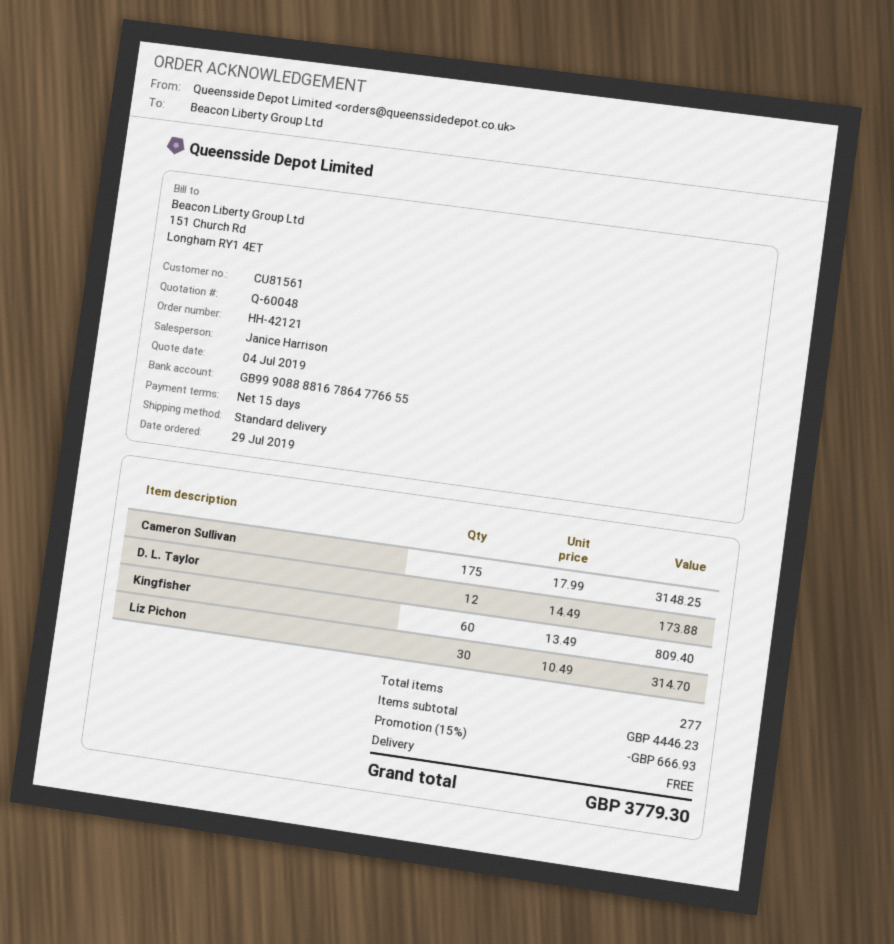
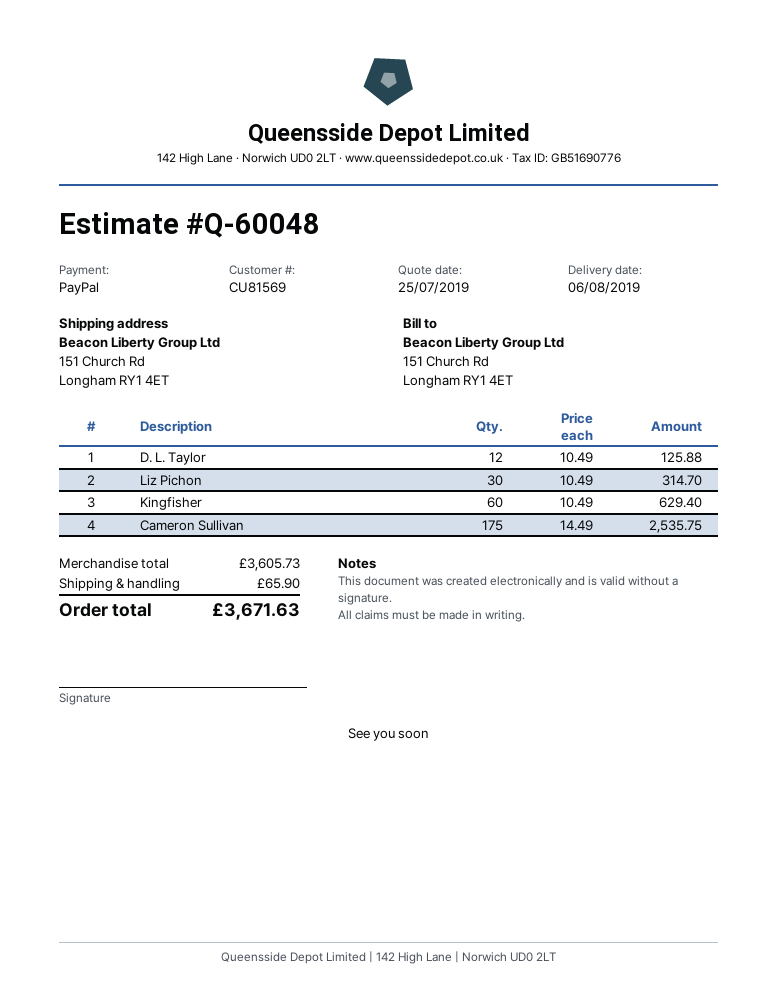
quote date: 2019-07-04 -> 2019-07-25
customer number: CU81561 -> CU81569
Cameron Sullivan: 175 x 17.99 = 3148.25 -> 175 x 14.49 = 2535.75
D. L. Taylor: 12 x 14.49 = 173.88 -> 12 x 10.49 = 125.88
Kingfisher: 60 x 13.49 = 809.40 -> 60 x 10.49 = 629.40
subtotal: 4446.23 -> 3605.73
discount: 15% = 666.93 -> none
shipping: 0.00 -> 65.90
total: 3779.30 -> 3671.63

